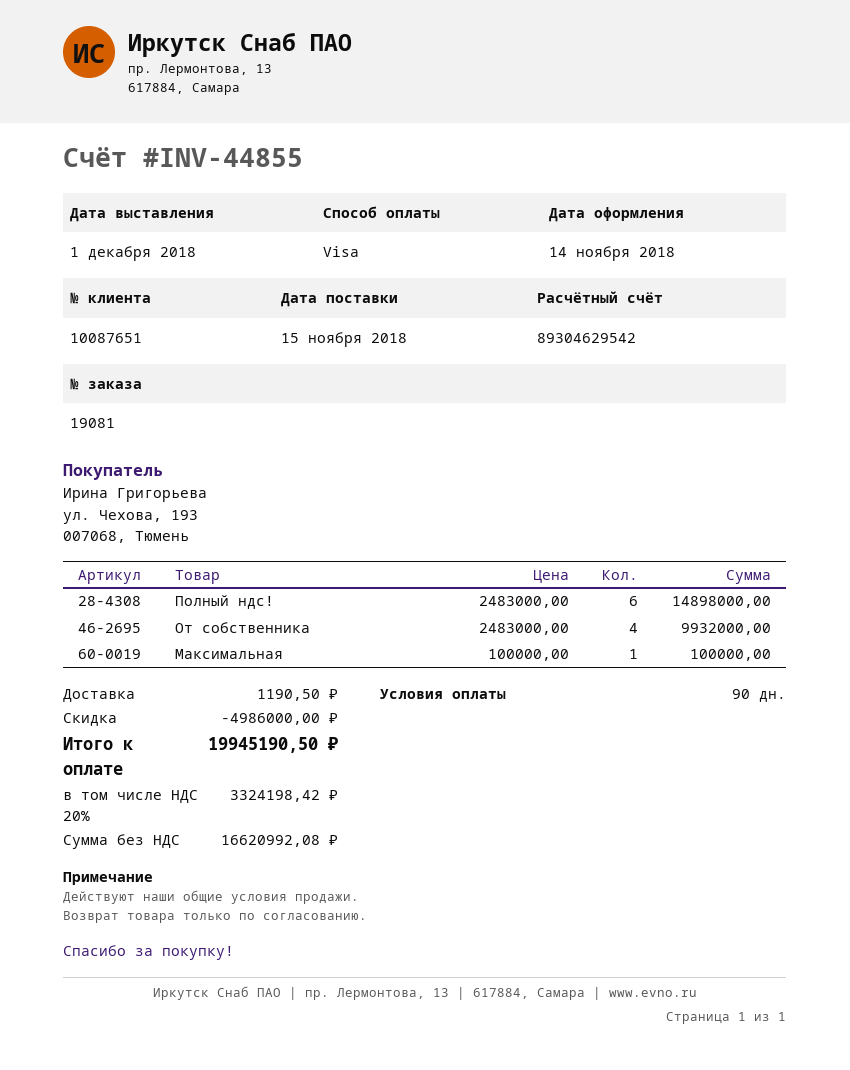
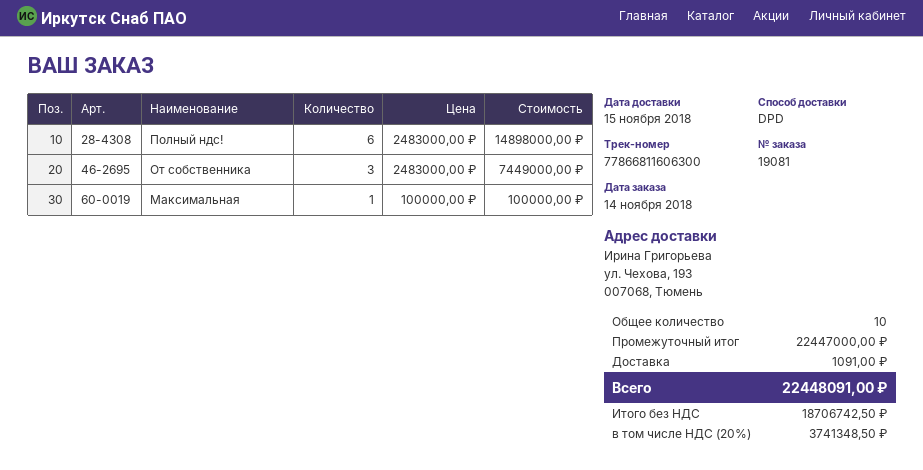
От собственника: 4 x 2483000.00 = 9932000.00 -> 3 x 2483000.00 = 7449000.00
discount: 4986000.00 -> none
shipping: 1190.50 -> 1091.00
net: 16620992.08 -> 18706742.50
tax: 20% = 3324198.42 -> 20% = 3741348.50
total: 19945190.50 -> 22448091.00

